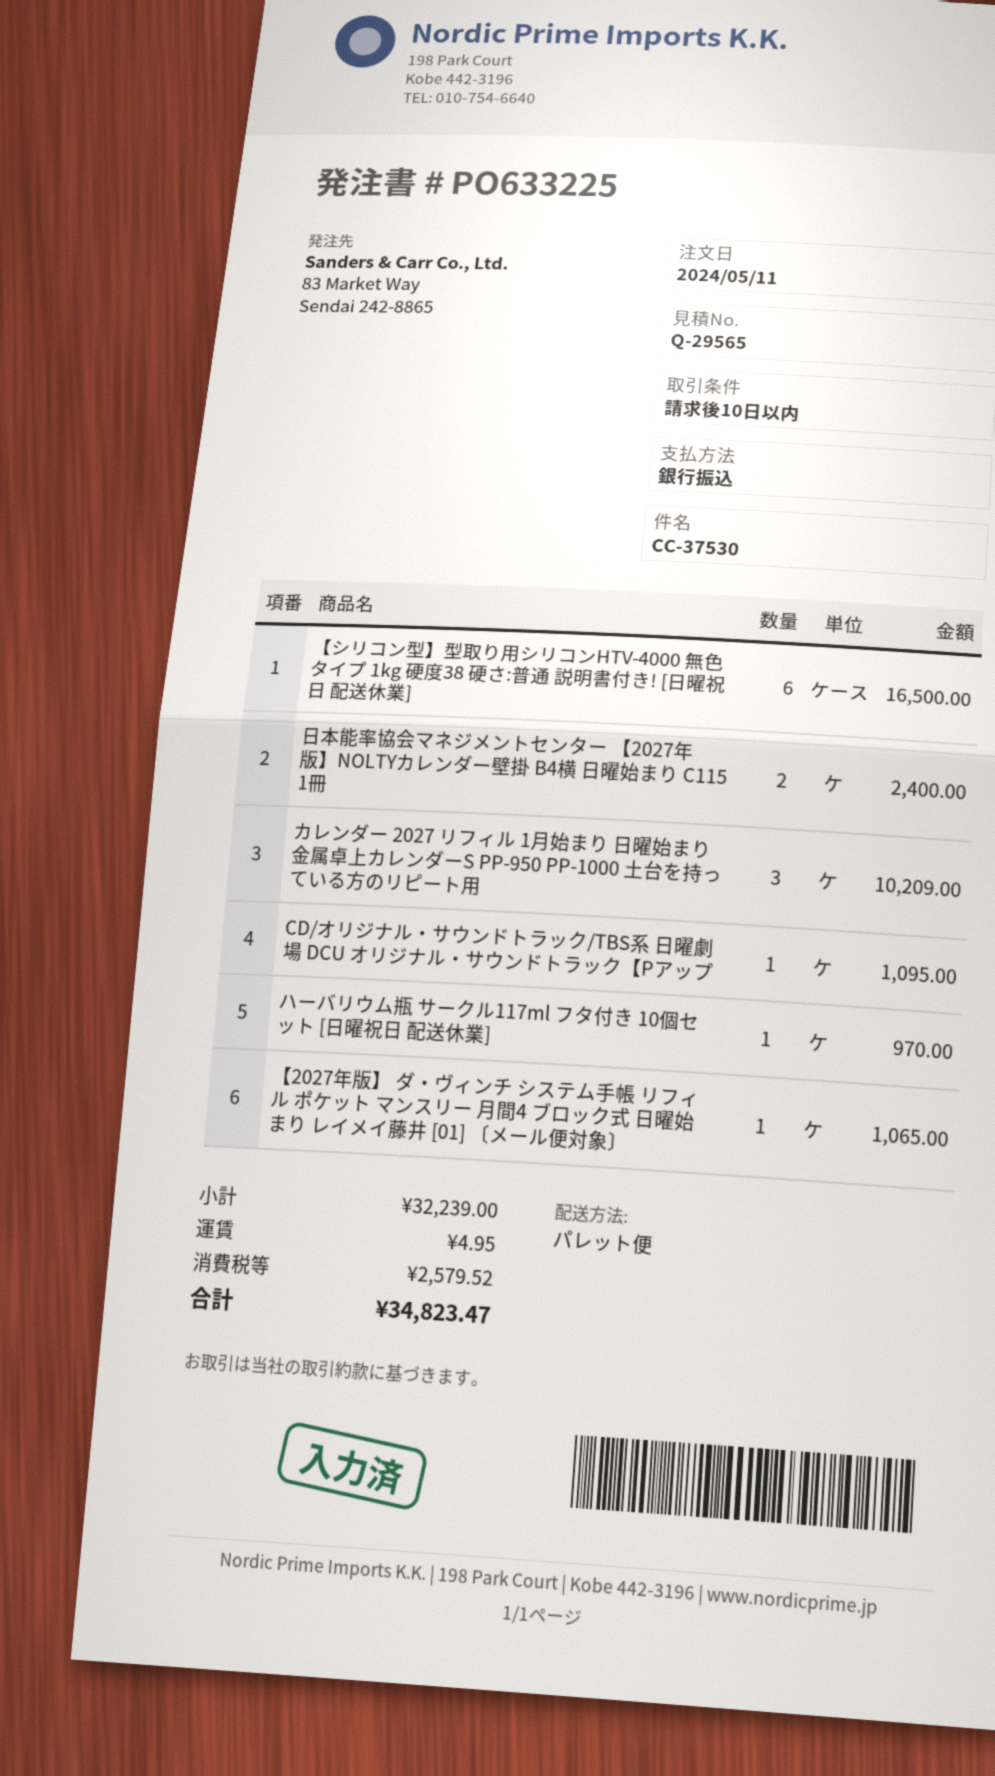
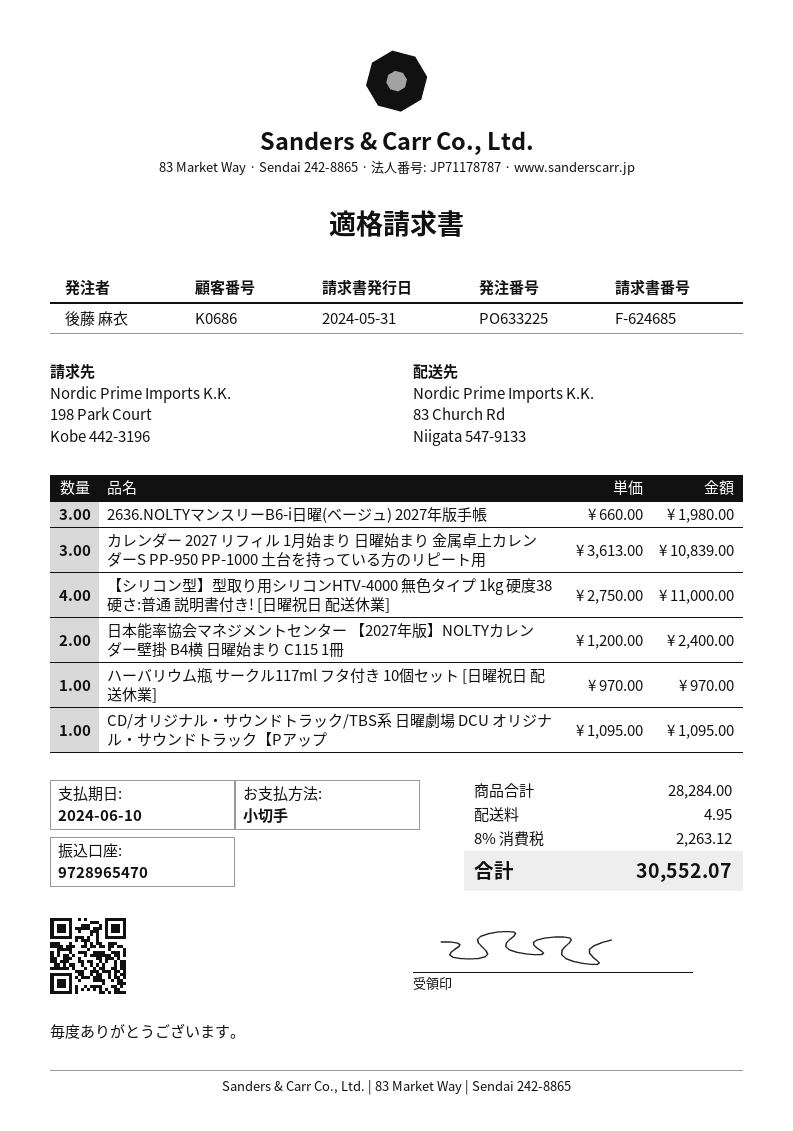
payment method: bank transfer -> cheque
【シリコン型】型取り用シリコンHTV-4000 無色タイプ 1kg 硬度38 硬さ:普通 説明書付き! [日曜祝日 配送休業]: 6 for 16500.00 -> 4 for 11000.00
カレンダー 2027 リフィル 1月始まり 日曜始まり 金属卓上カレンダーS PP-950 PP-1000 土台を持っている方のリピート用: 3 for 10209.00 -> 3 for 10839.00
【2027年版】 ダ・ヴィンチ システム手帳 リフィル ポケット マンスリー 月間4 ブロック式 日曜始まり レイメイ藤井 [01] 〔メール便対象〕: 1 for 1065.00 -> none
2636.NOLTYマンスリーB6-i日曜(ベージュ) 2027年版手帳: none -> 3 for 1980.00
subtotal: 32239.00 -> 28284.00
tax: 2579.52 -> 2263.12
total: 34823.47 -> 30552.07

